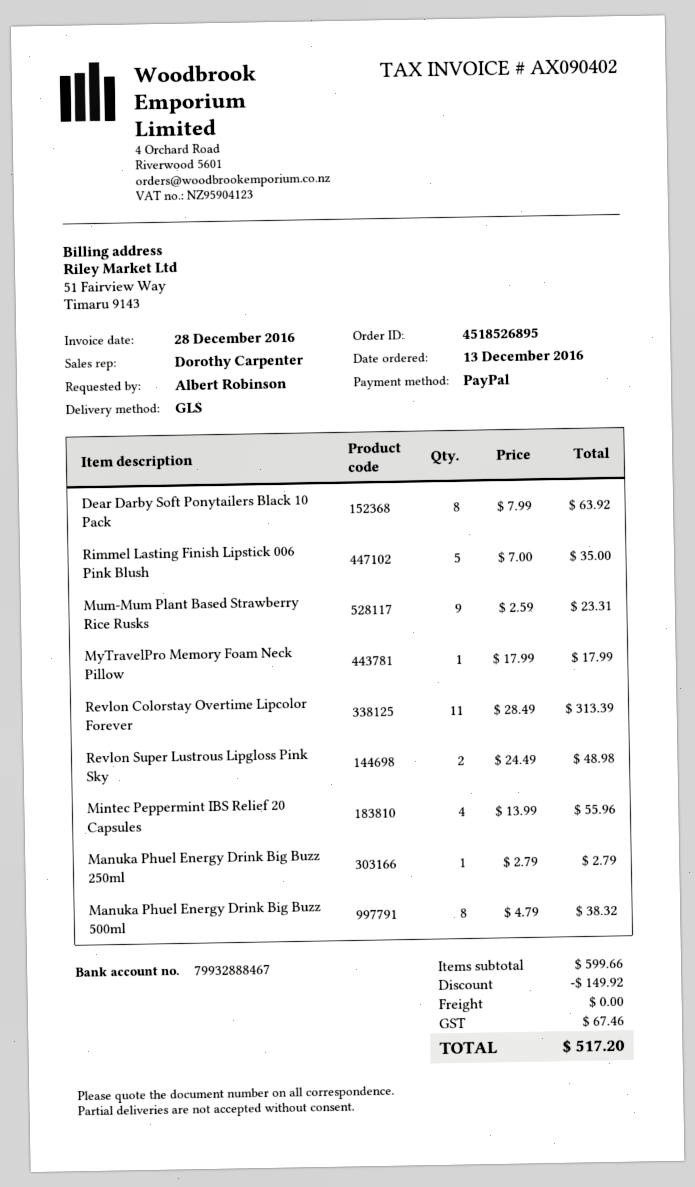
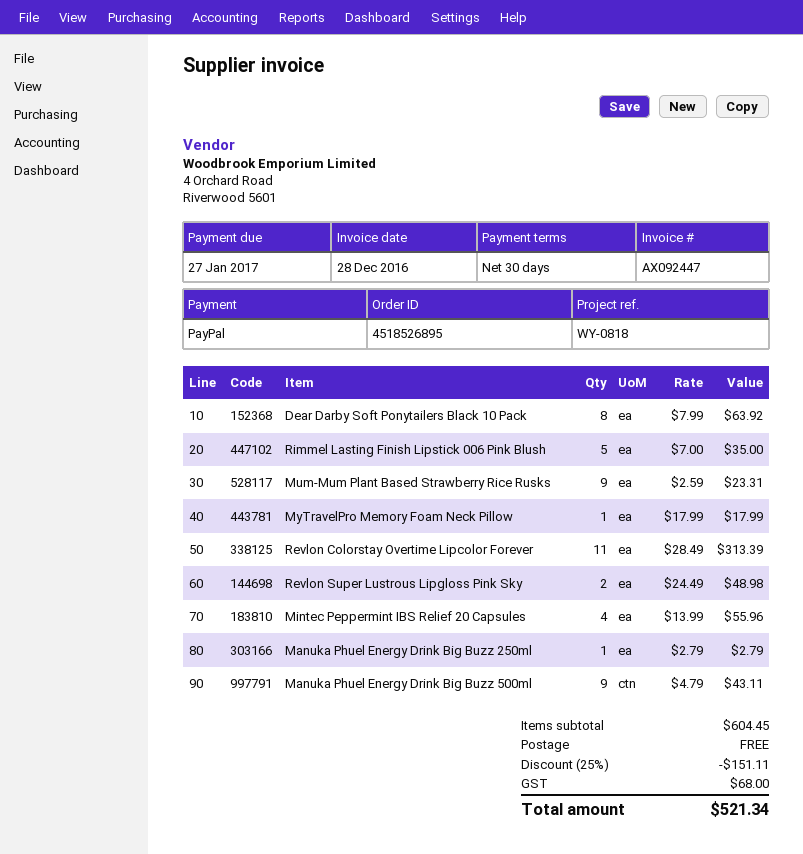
invoice number: AX090402 -> AX092447
Manuka Phuel Energy Drink Big Buzz 500ml: 8 x 4.79 = 38.32 -> 9 x 4.79 = 43.11
subtotal: 599.66 -> 604.45
discount: 149.92 -> 151.11
tax: 67.46 -> 68.00
total: 517.20 -> 521.34

